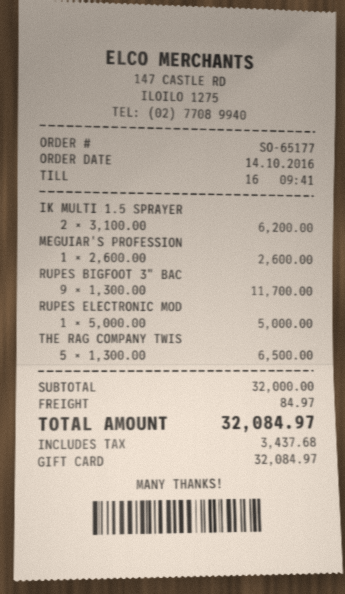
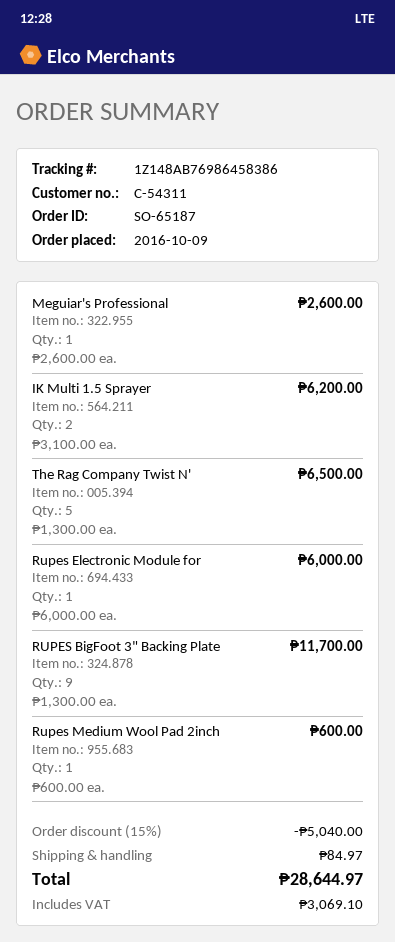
order number: SO-65177 -> SO-65187
order date: 2016-10-14 -> 2016-10-09
RUPES ELECTRONIC MOD: 1 x 5000.00 = 5000.00 -> 1 x 6000.00 = 6000.00
Rupes Medium Wool Pad 2inch: none -> 1 x 600.00 = 600.00
discount: none -> 15% = 5040.00
tax: 3437.68 -> 3069.10
total: 32084.97 -> 28644.97

